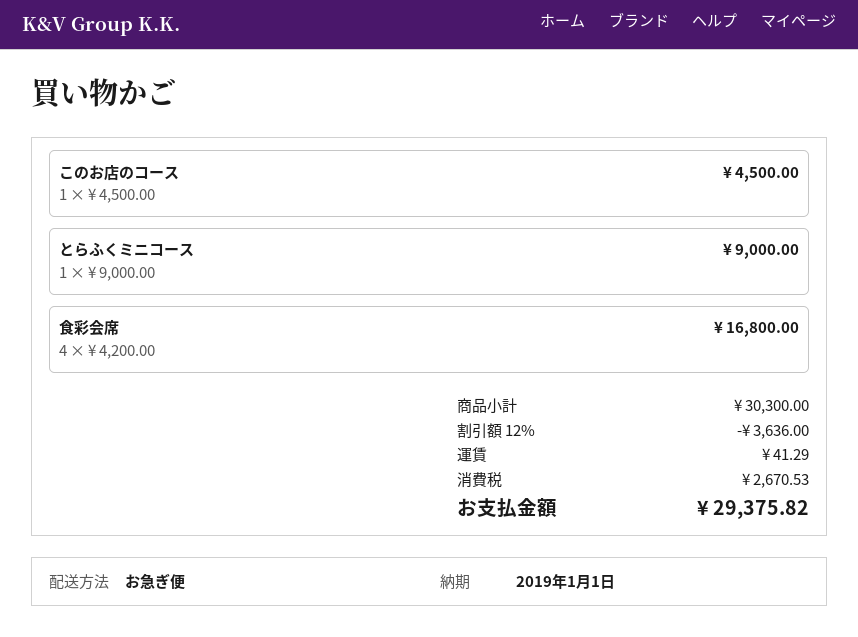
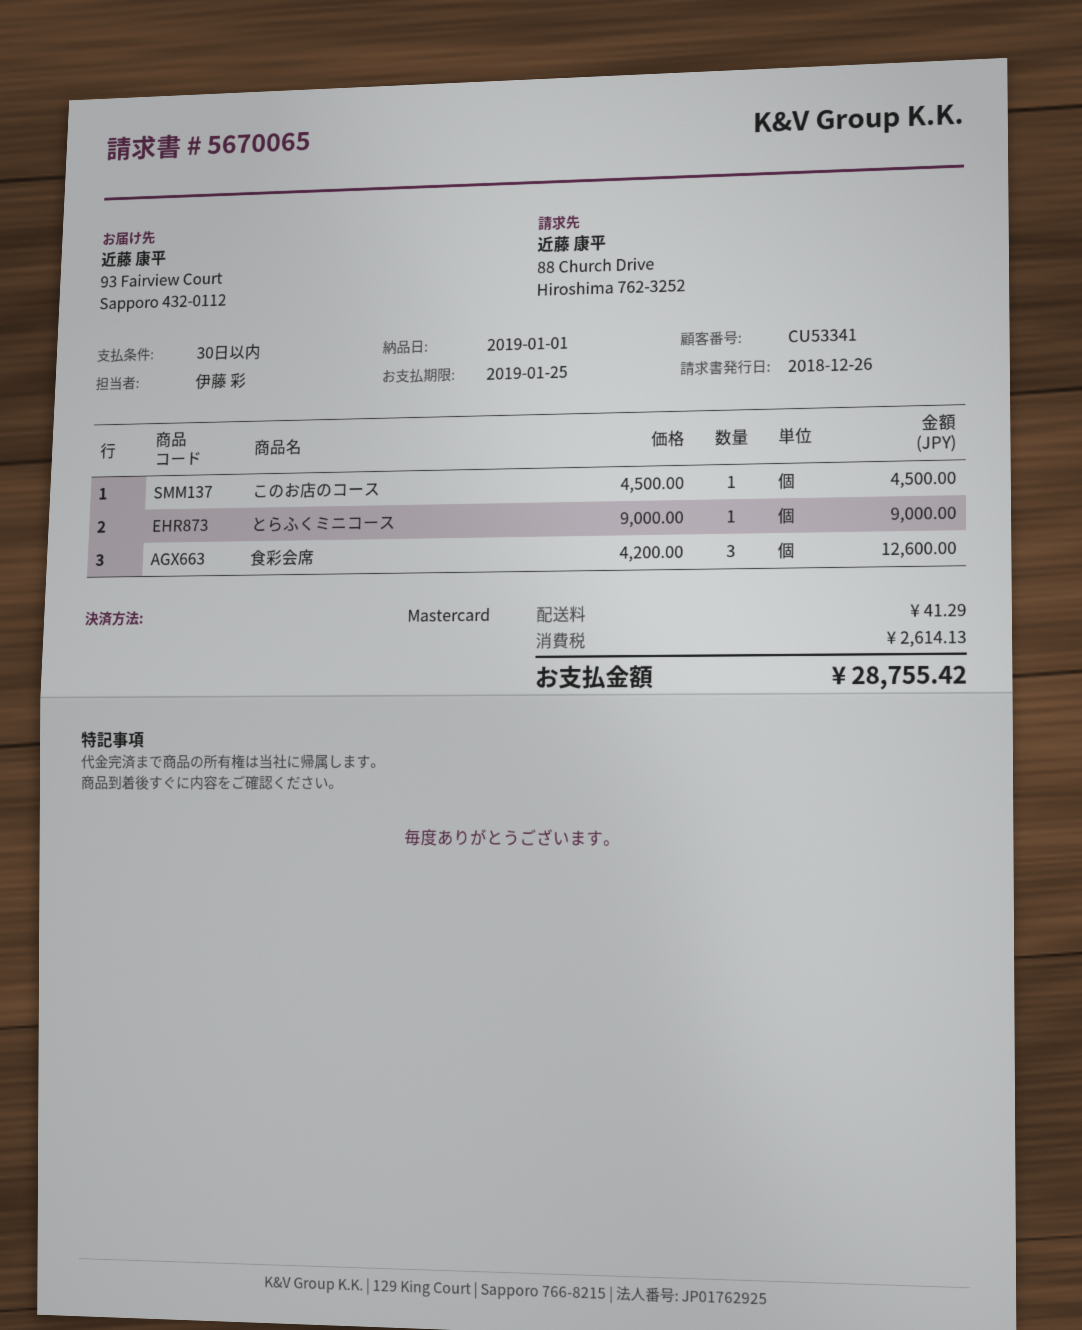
食彩会席: 4 x 4200.00 = 16800.00 -> 3 x 4200.00 = 12600.00
discount: 12% = 3636.00 -> none
tax: 2670.53 -> 2614.13
total: 29375.82 -> 28755.42

